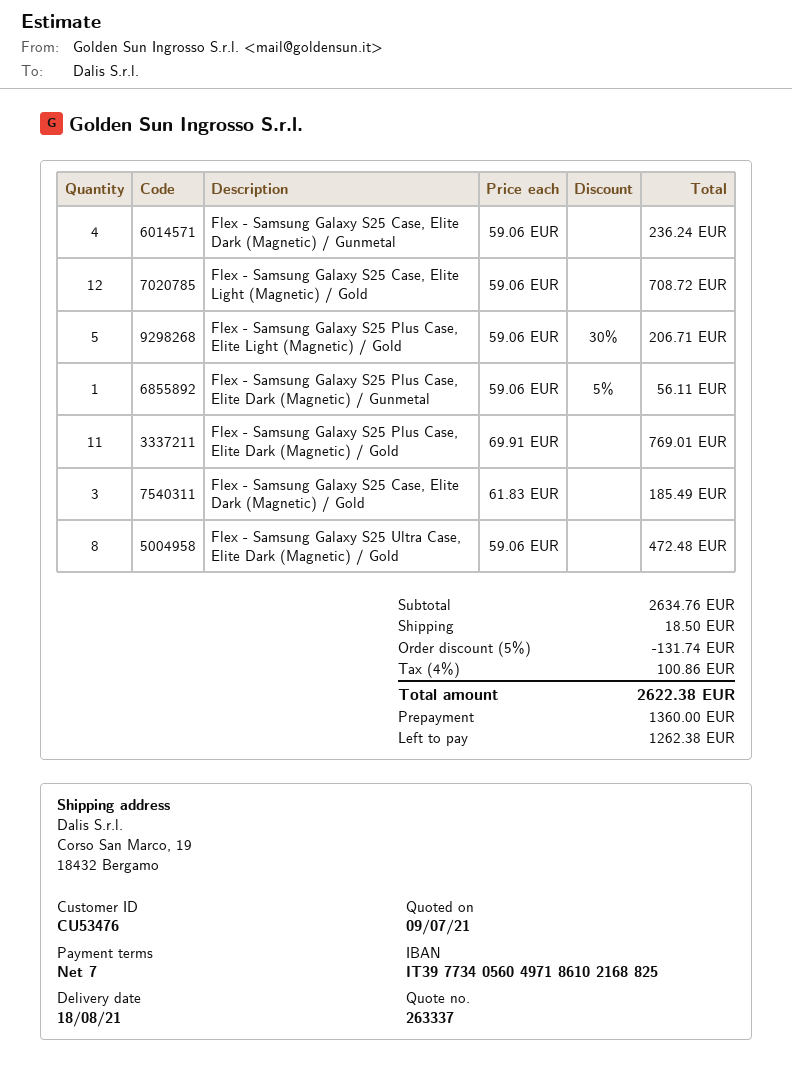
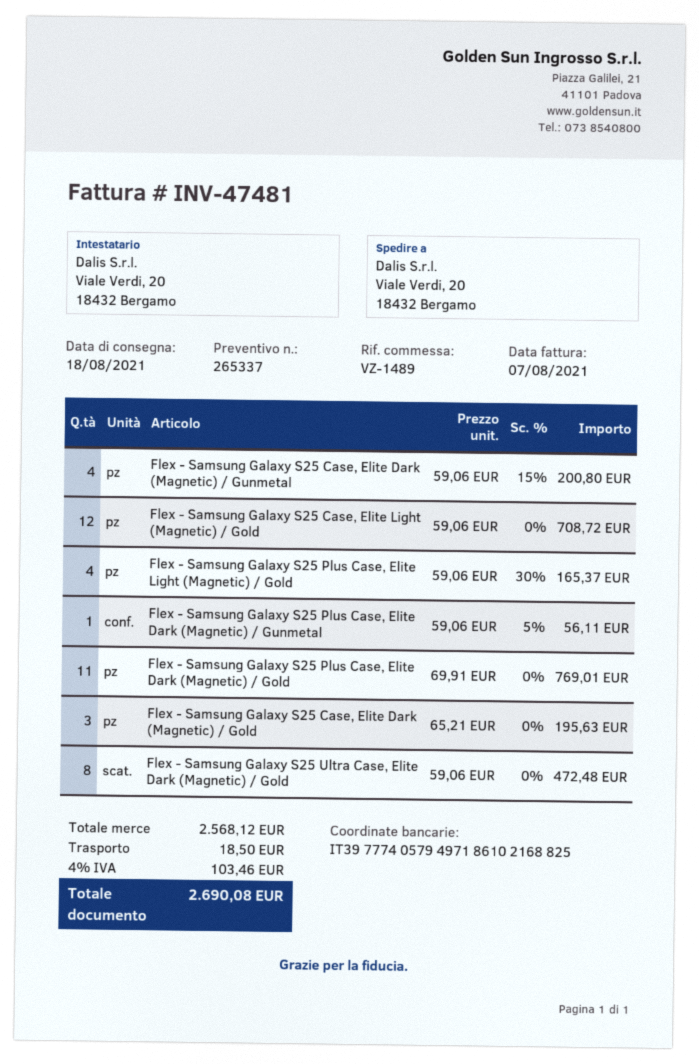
quote number: 263337 -> 265337
bank account: IT3977340560497186102168825 -> IT3977740579497186102168825
ship to: Corso San Marco, 19, 18432 Bergamo -> Viale Verdi, 20, 18432 Bergamo
Flex - Samsung Galaxy S25 Case, Elite Dark (Magnetic) / Gunmetal: 4 x 59.06 = 236.24 -> 4 x 59.06 - 15% = 200.80
Flex - Samsung Galaxy S25 Plus Case, Elite Light (Magnetic) / Gold: 5 x 59.06 - 30% = 206.71 -> 4 x 59.06 - 30% = 165.37
Flex - Samsung Galaxy S25 Case, Elite Dark (Magnetic) / Gold: 3 x 61.83 = 185.49 -> 3 x 65.21 = 195.63
subtotal: 2634.76 -> 2568.12
discount: 5% = 131.74 -> none
tax: 4% = 100.86 -> 4% = 103.46
total: 2622.38 -> 2690.08

